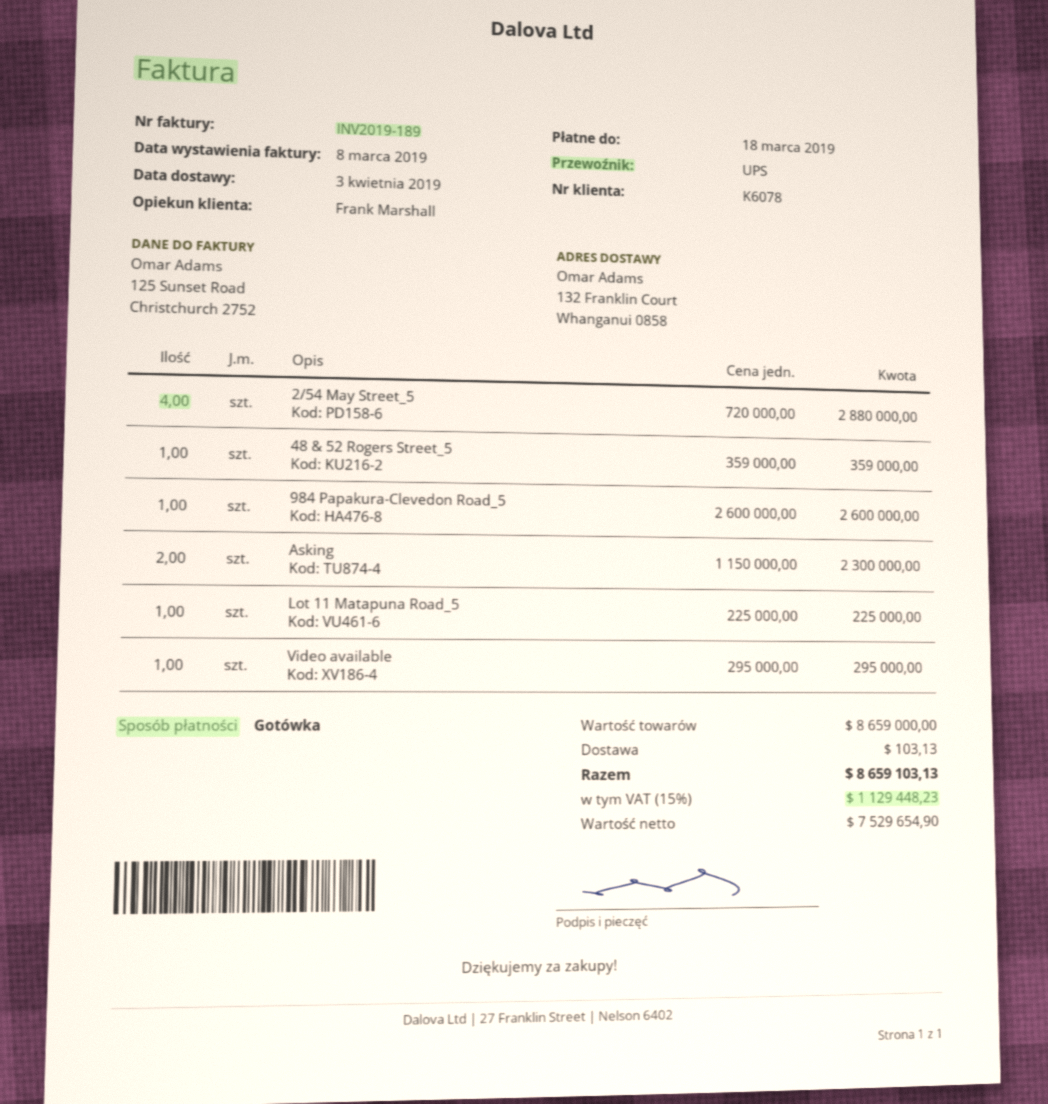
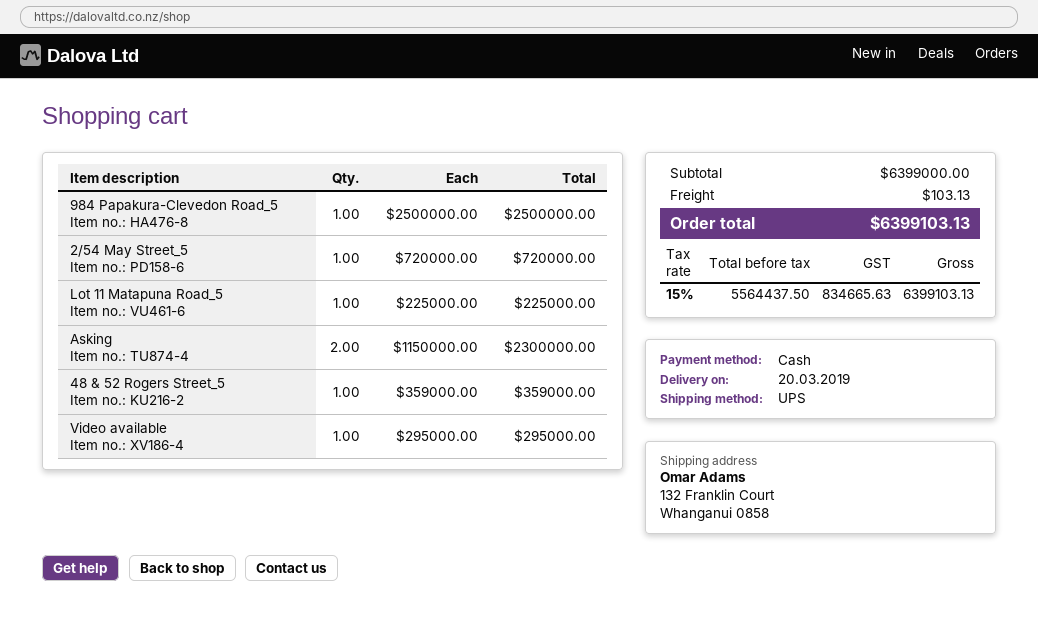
delivery date: 2019-04-03 -> 2019-03-20
2/54 May Street_5: 4 x 720000.00 = 2880000.00 -> 1 x 720000.00 = 720000.00
984 Papakura-Clevedon Road_5: 1 x 2600000.00 = 2600000.00 -> 1 x 2500000.00 = 2500000.00
subtotal: 8659000.00 -> 6399000.00
net: 7529654.90 -> 5564437.50
tax: 15% = 1129448.23 -> 15% = 834665.63
total: 8659103.13 -> 6399103.13

